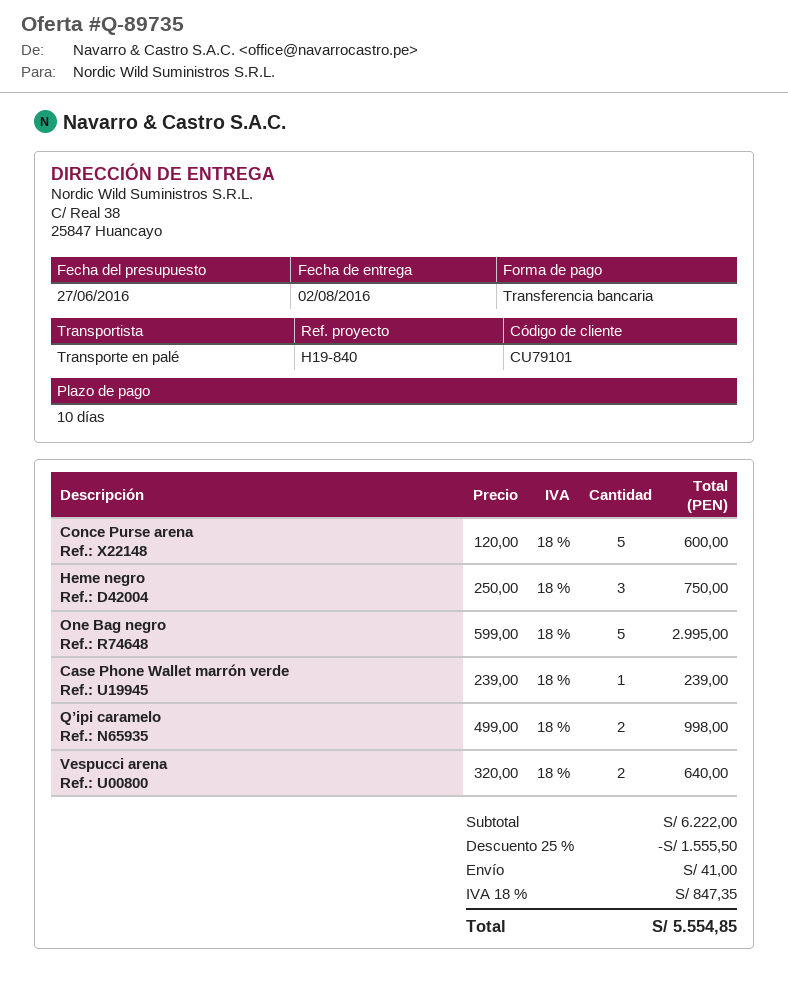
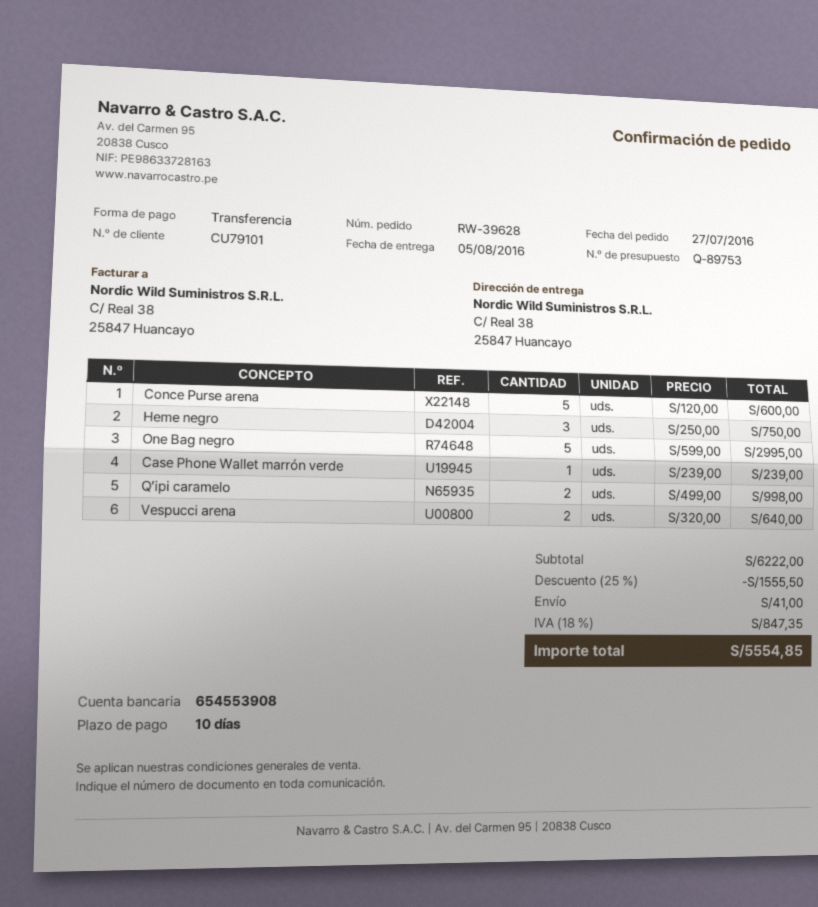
quote number: Q-89735 -> Q-89753
delivery date: 2016-08-02 -> 2016-08-05

